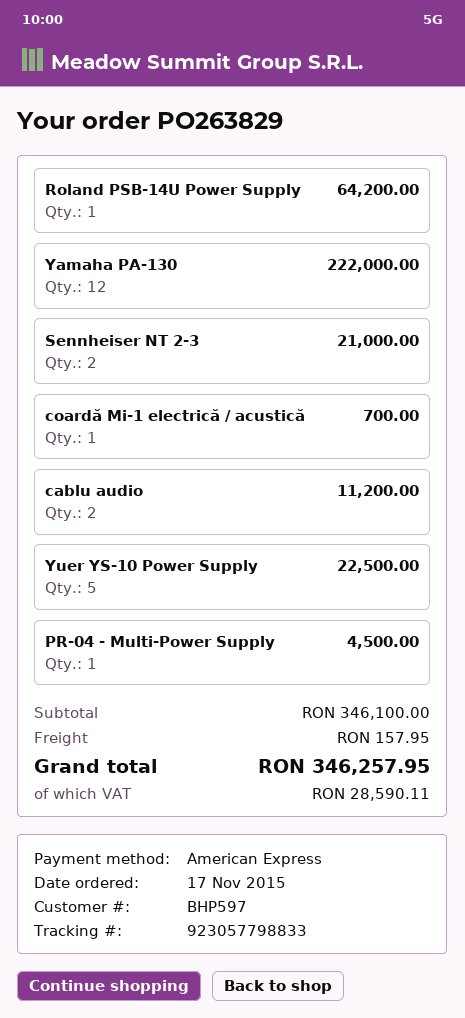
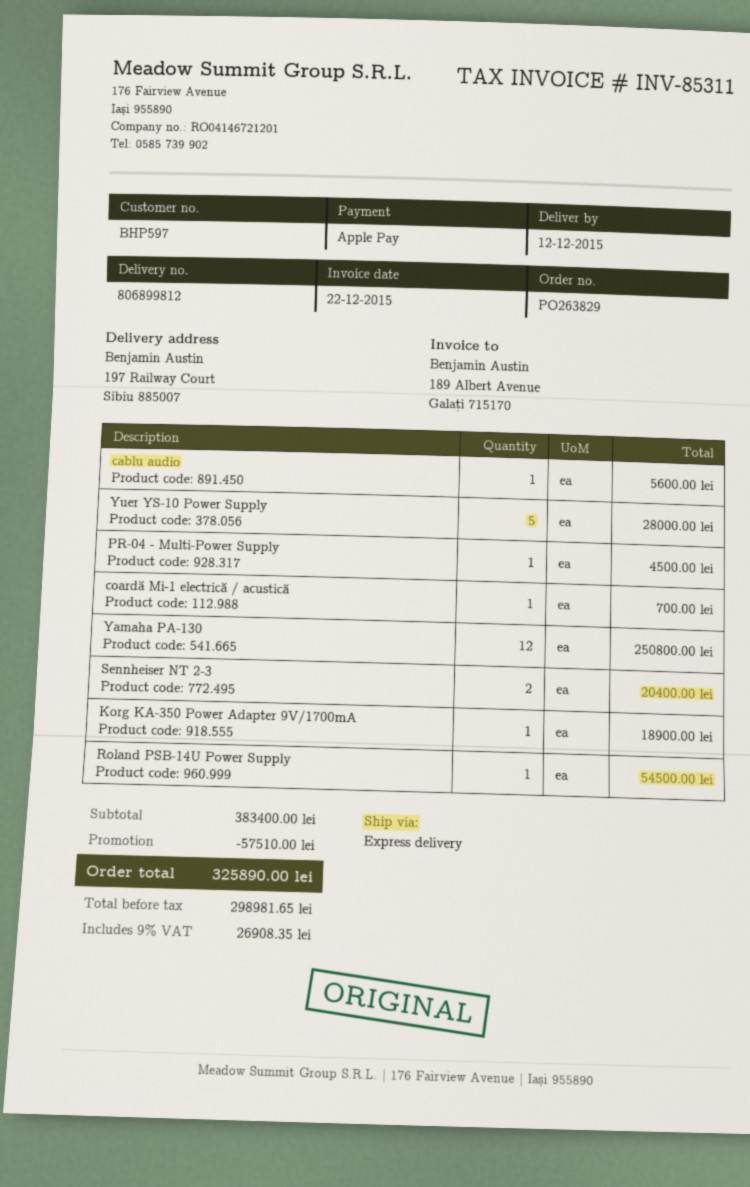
payment method: American Express -> Apple Pay
Roland PSB-14U Power Supply: 1 for 64200.00 -> 1 for 54500.00
Yamaha PA-130: 12 for 222000.00 -> 12 for 250800.00
Sennheiser NT 2-3: 2 for 21000.00 -> 2 for 20400.00
cablu audio: 2 for 11200.00 -> 1 for 5600.00
Yuer YS-10 Power Supply: 5 for 22500.00 -> 5 for 28000.00
Korg KA-350 Power Adapter 9V/1700mA: none -> 1 for 18900.00
subtotal: 346100.00 -> 383400.00
discount: none -> 57510.00
shipping: 157.95 -> none
tax: 28590.11 -> 26908.35
total: 346257.95 -> 325890.00

